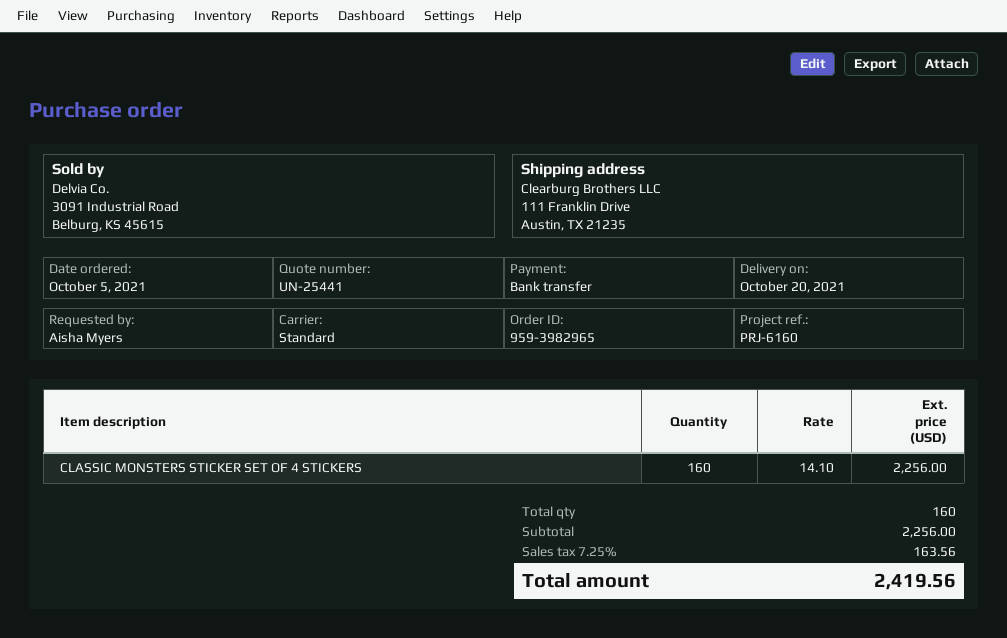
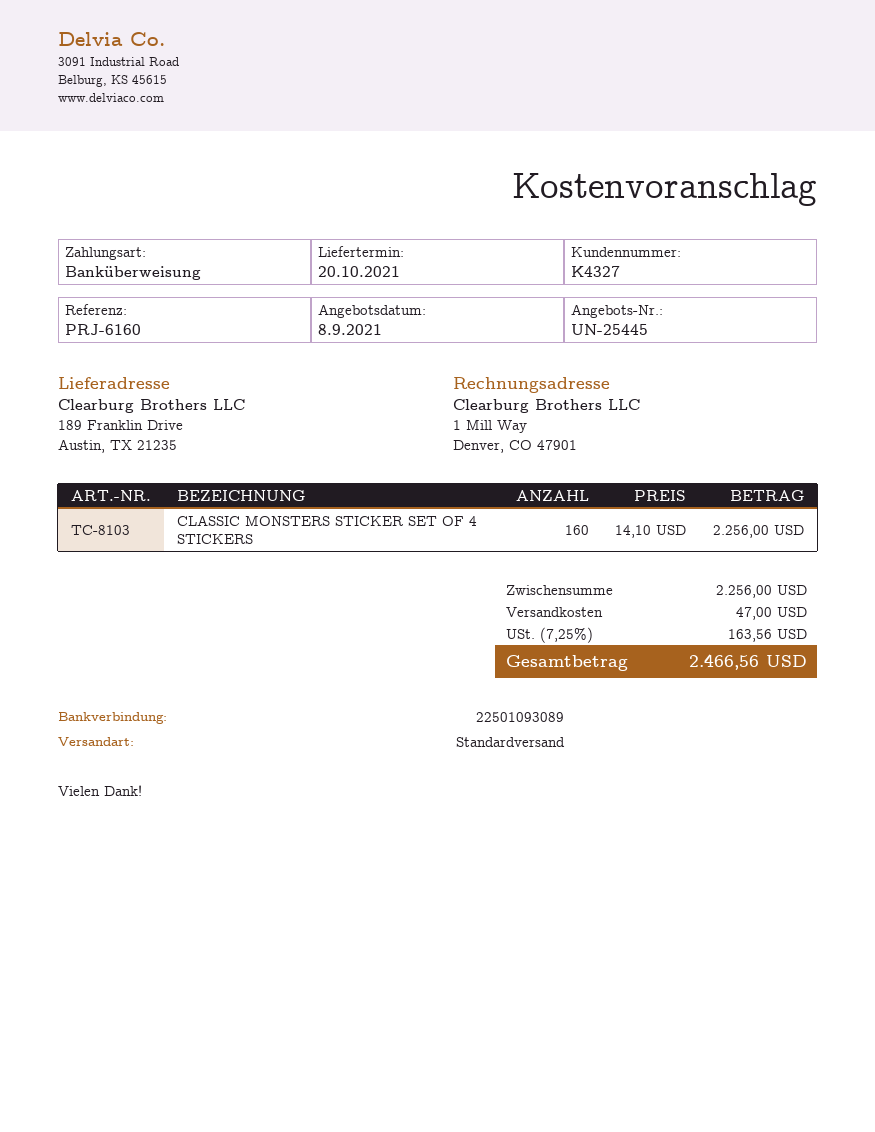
quote number: UN-25441 -> UN-25445
ship to: 111 Franklin Drive, Austin, TX 21235 -> 189 Franklin Drive, Austin, TX 21235
shipping: none -> 47.00
total: 2419.56 -> 2466.56

